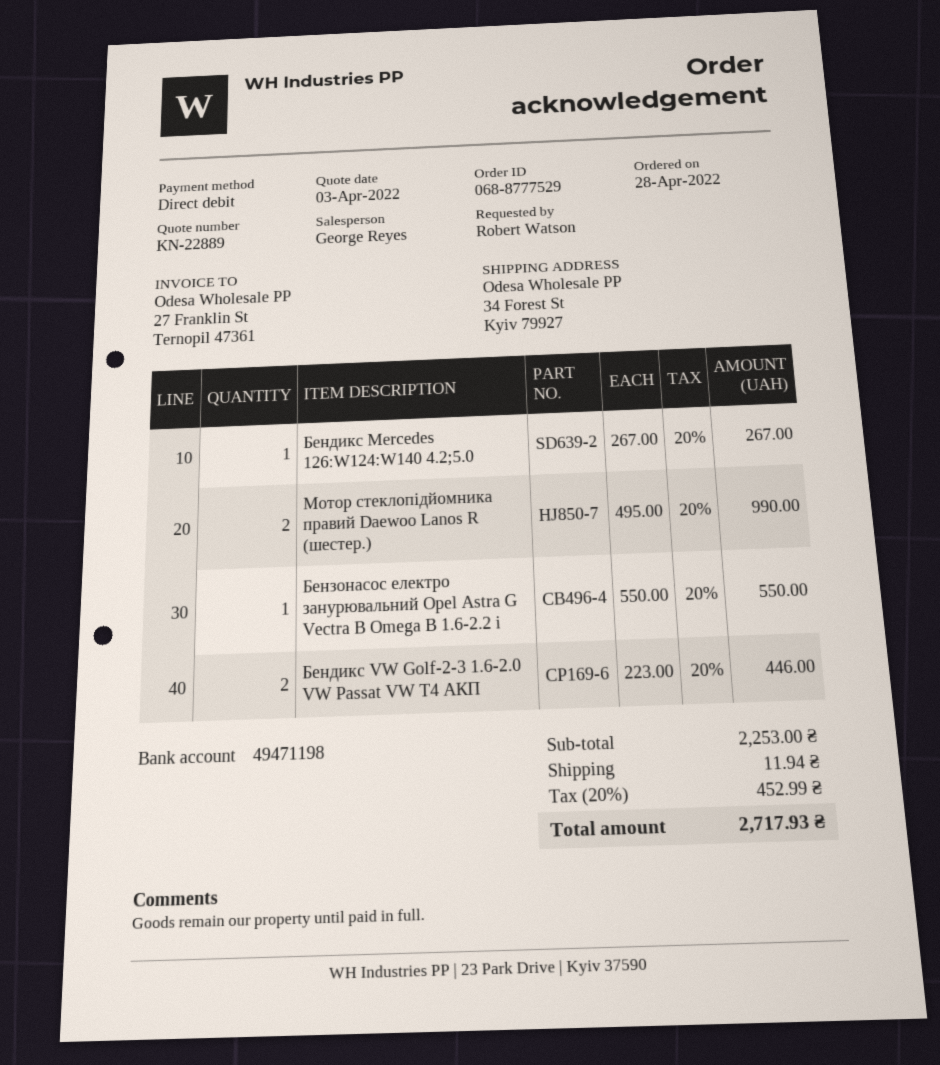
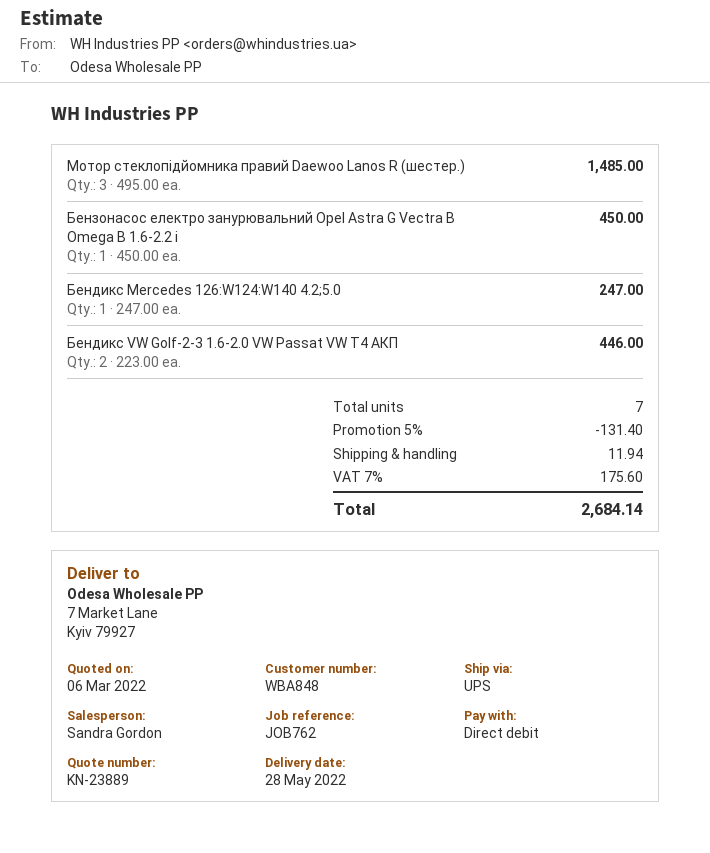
quote number: KN-22889 -> KN-23889
quote date: 2022-04-03 -> 2022-03-06
sales rep: George Reyes -> Sandra Gordon
ship to: 34 Forest St, Kyiv 79927 -> 7 Market Lane, Kyiv 79927
Бендикс Mercedes 126:W124:W140 4.2;5.0: 1 x 267.00 = 267.00 -> 1 x 247.00 = 247.00
Мотор стеклопідйомника правий Daewoo Lanos R (шестер.): 2 x 495.00 = 990.00 -> 3 x 495.00 = 1485.00
Бензонасос електро занурювальний Opel Astra G Vectra B Omega B 1.6-2.2 i: 1 x 550.00 = 550.00 -> 1 x 450.00 = 450.00
discount: none -> 5% = 131.40
tax: 20% = 452.99 -> 7% = 175.60
total: 2717.93 -> 2684.14

